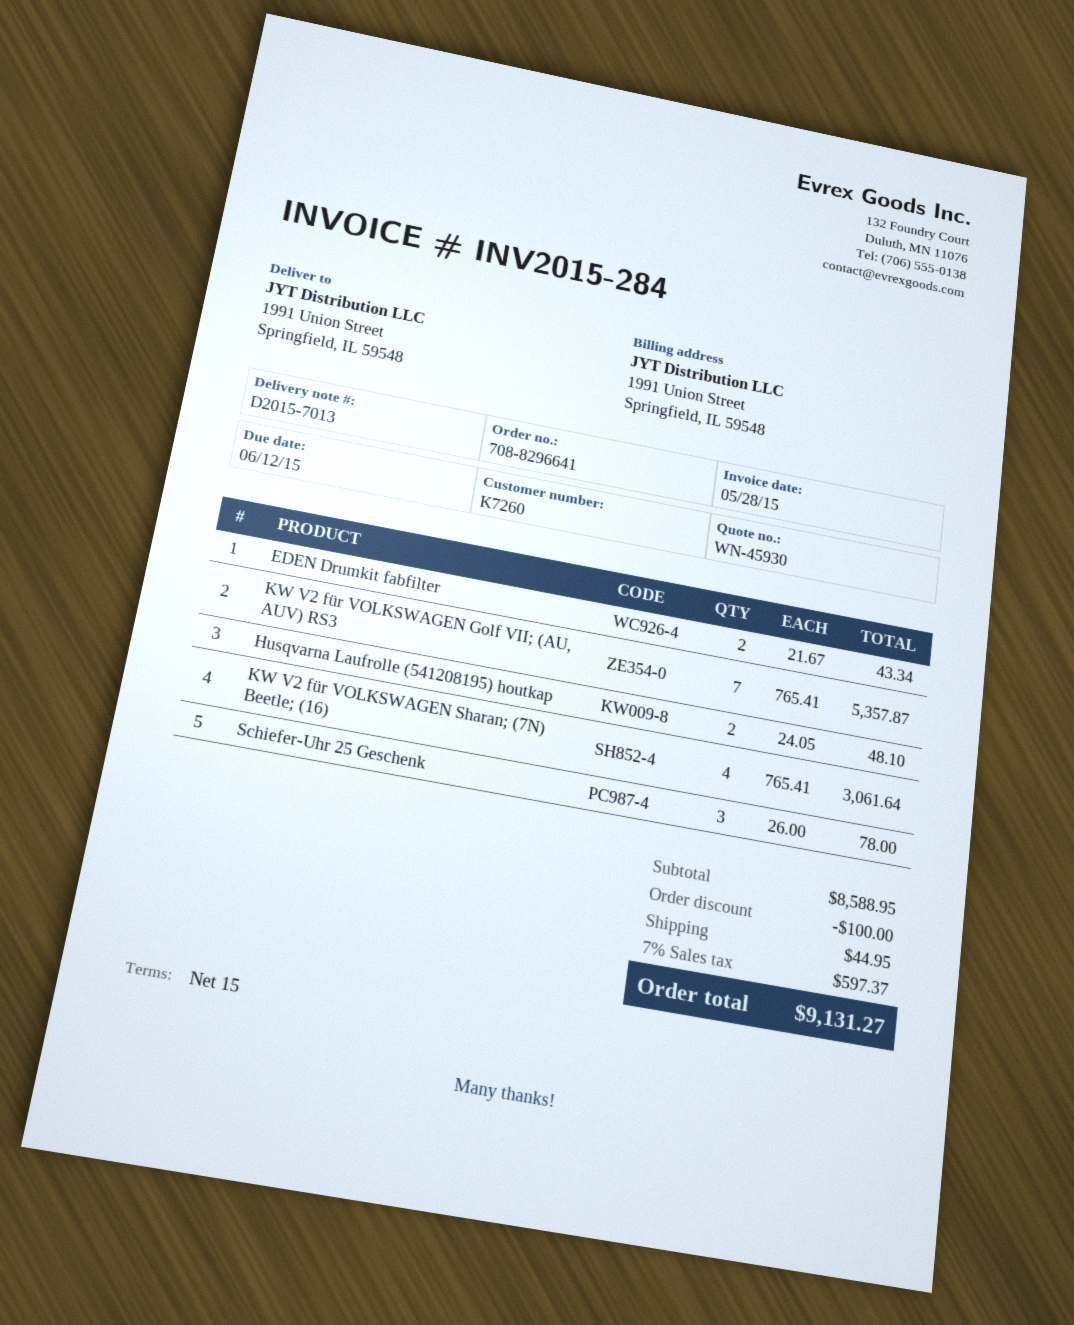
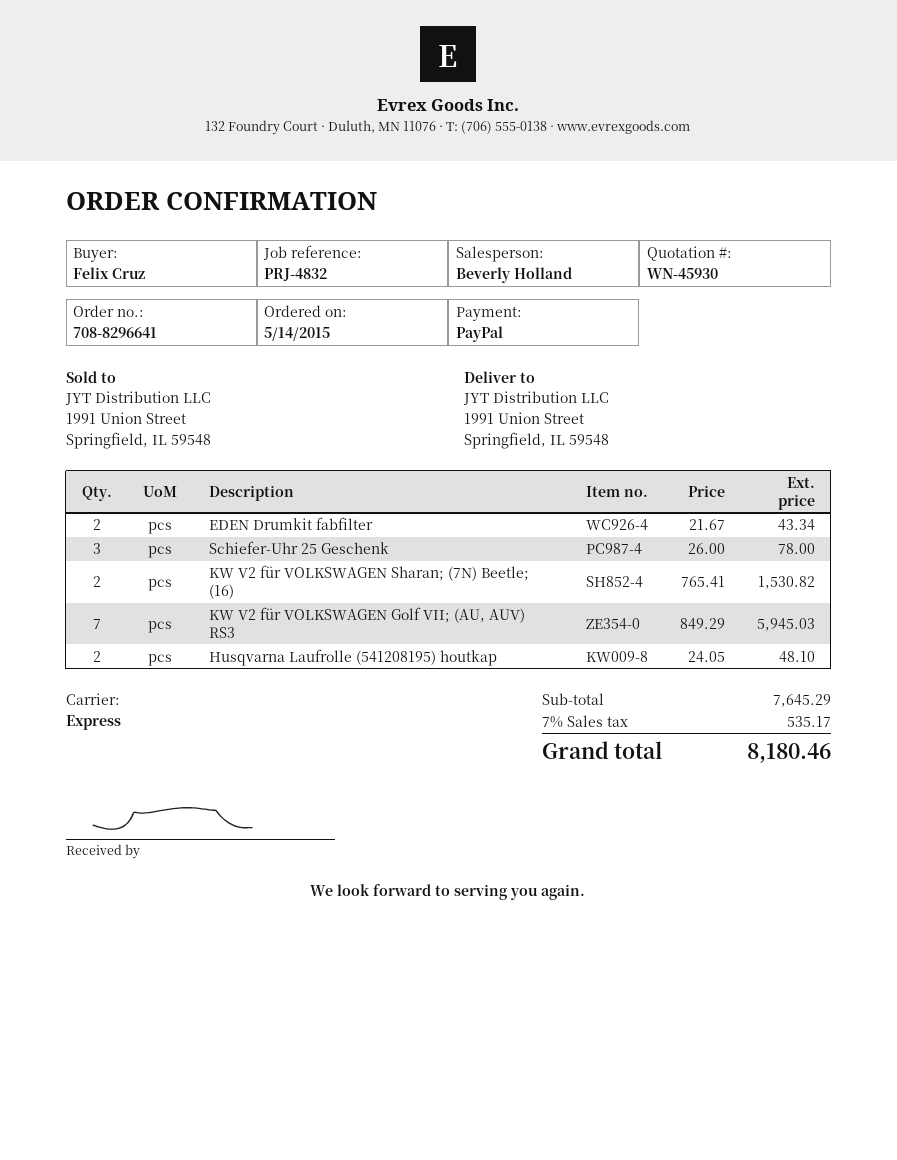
KW V2 für VOLKSWAGEN Golf VII; (AU, AUV) RS3: 7 x 765.41 = 5357.87 -> 7 x 849.29 = 5945.03
KW V2 für VOLKSWAGEN Sharan; (7N) Beetle; (16): 4 x 765.41 = 3061.64 -> 2 x 765.41 = 1530.82
subtotal: 8588.95 -> 7645.29
discount: 100.00 -> none
shipping: 44.95 -> none
tax: 7% = 597.37 -> 7% = 535.17
total: 9131.27 -> 8180.46

